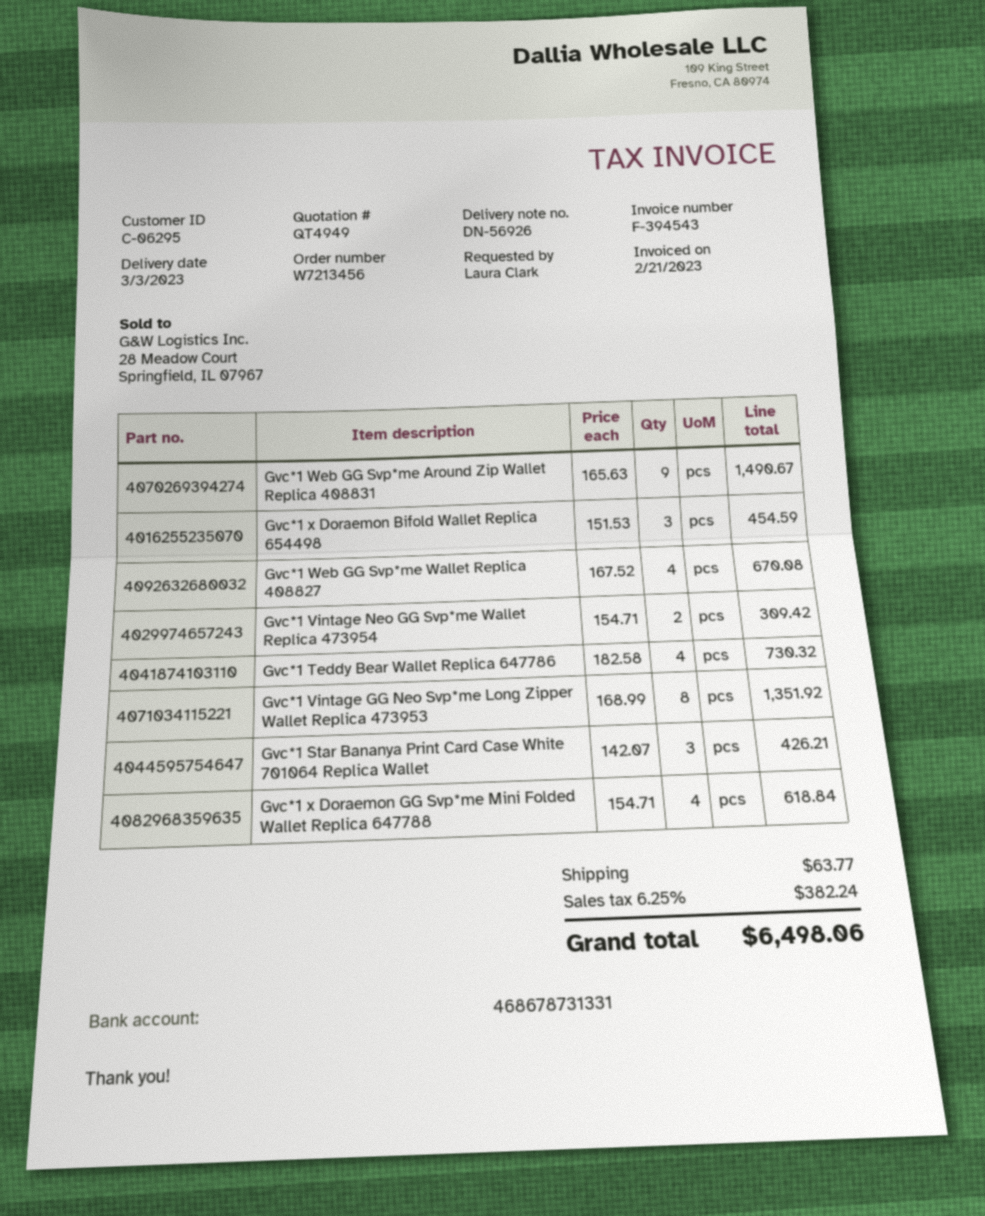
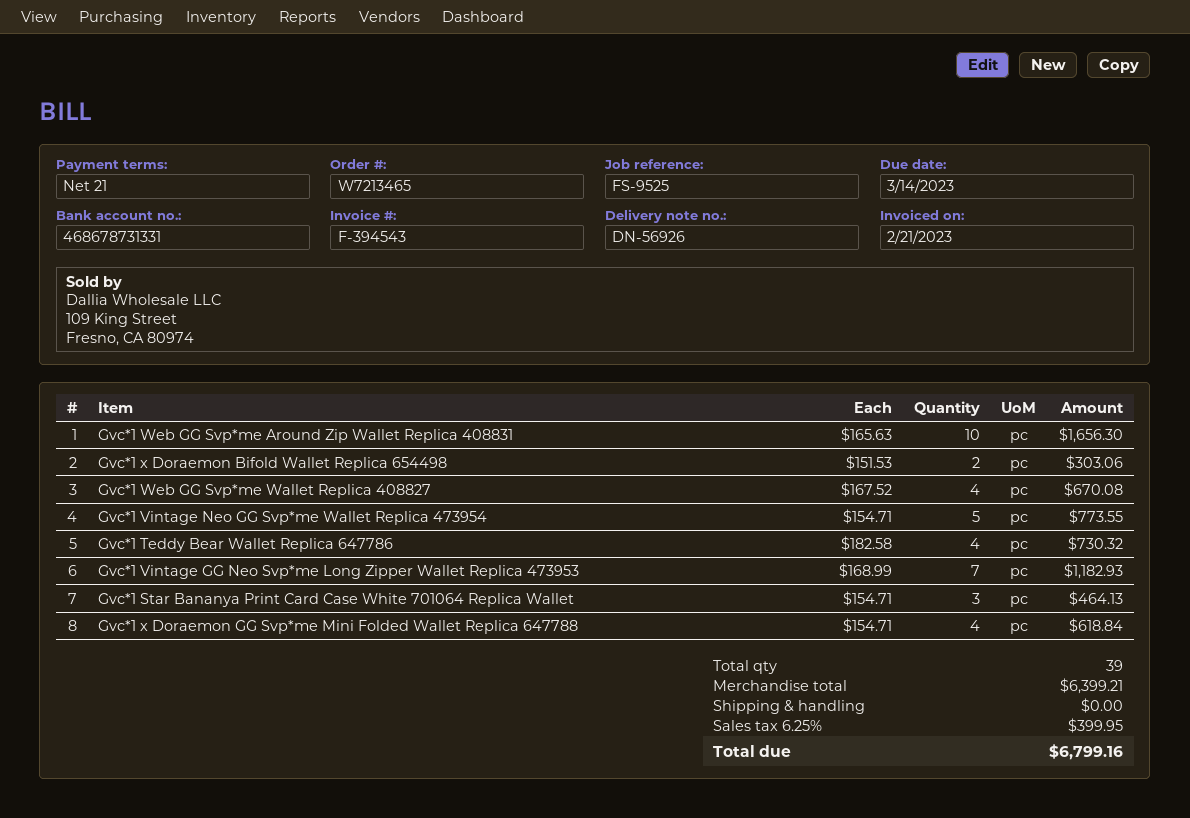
order number: W7213456 -> W7213465
Gvc*1 Web GG Svp*me Around Zip Wallet Replica 408831: 9 x 165.63 = 1490.67 -> 10 x 165.63 = 1656.30
Gvc*1 x Doraemon Bifold Wallet Replica 654498: 3 x 151.53 = 454.59 -> 2 x 151.53 = 303.06
Gvc*1 Vintage Neo GG Svp*me Wallet Replica 473954: 2 x 154.71 = 309.42 -> 5 x 154.71 = 773.55
Gvc*1 Vintage GG Neo Svp*me Long Zipper Wallet Replica 473953: 8 x 168.99 = 1351.92 -> 7 x 168.99 = 1182.93
Gvc*1 Star Bananya Print Card Case White 701064 Replica Wallet: 3 x 142.07 = 426.21 -> 3 x 154.71 = 464.13
shipping: 63.77 -> 0.00
tax: 6.25% = 382.24 -> 6.25% = 399.95
total: 6498.06 -> 6799.16

